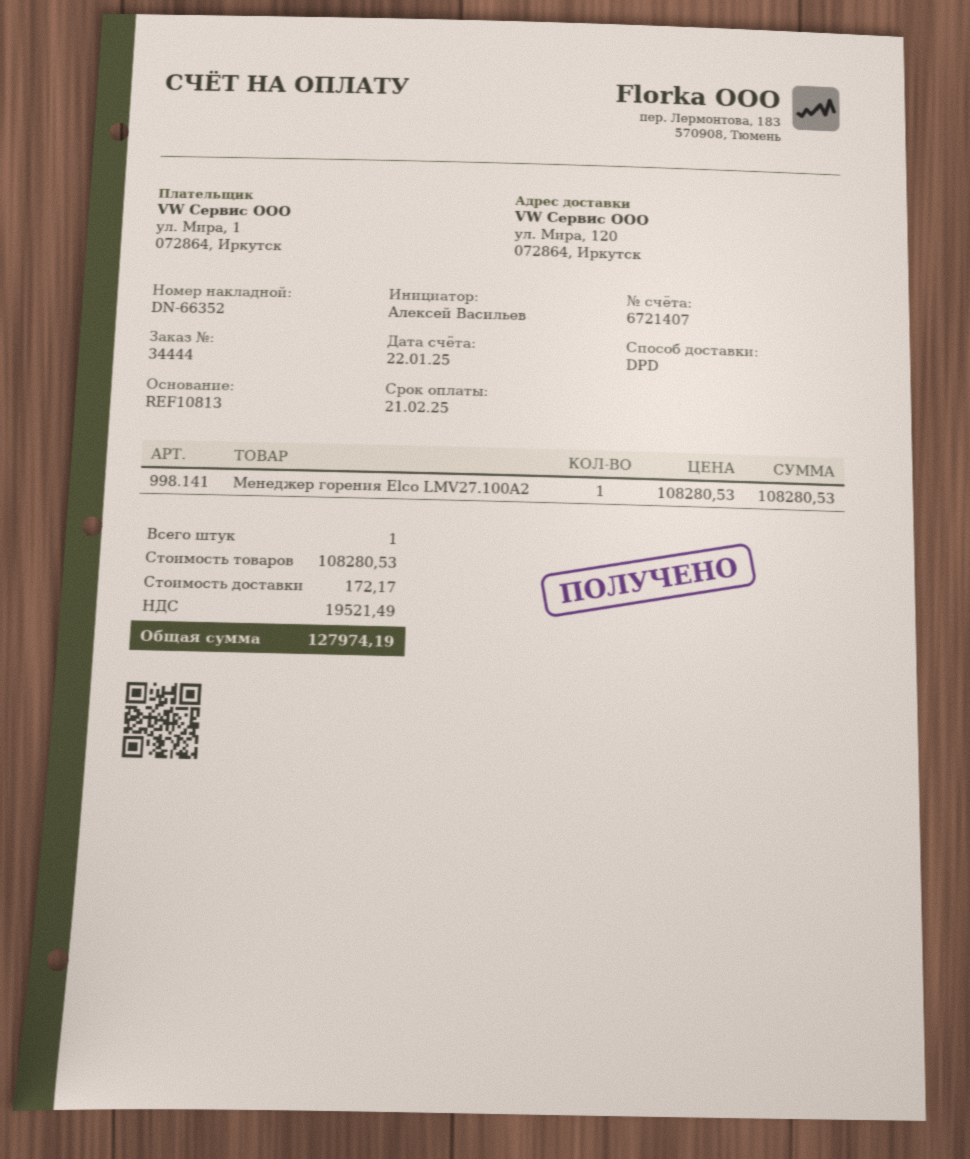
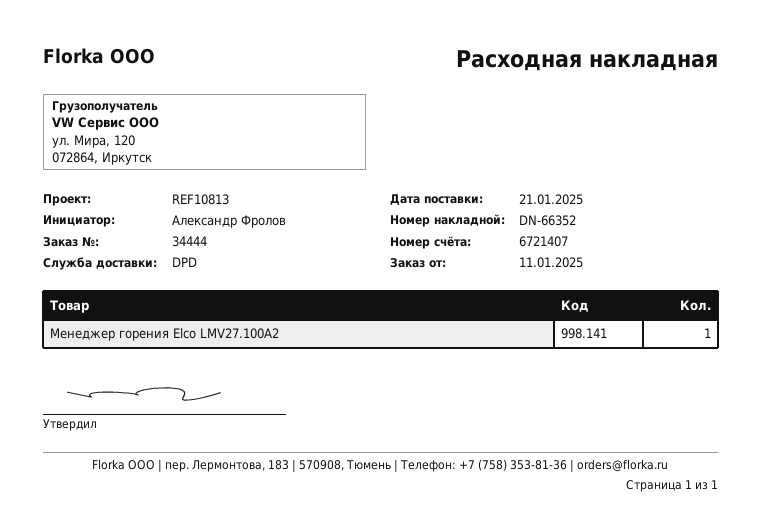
ordered by: Алексей Васильев -> Александр Фролов

